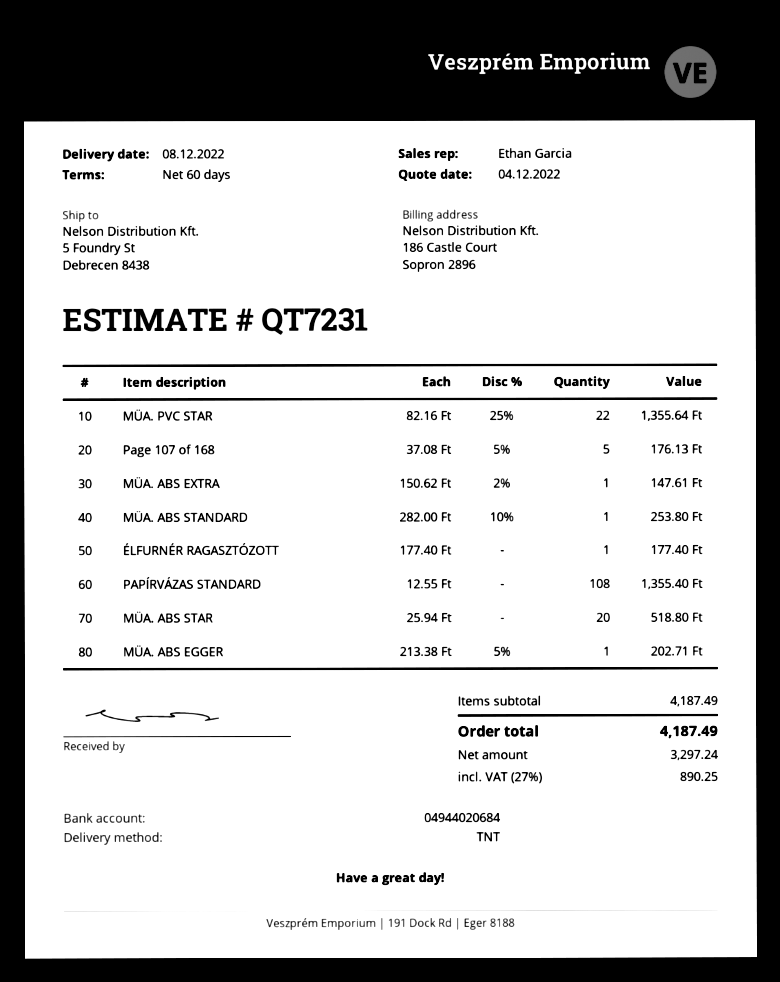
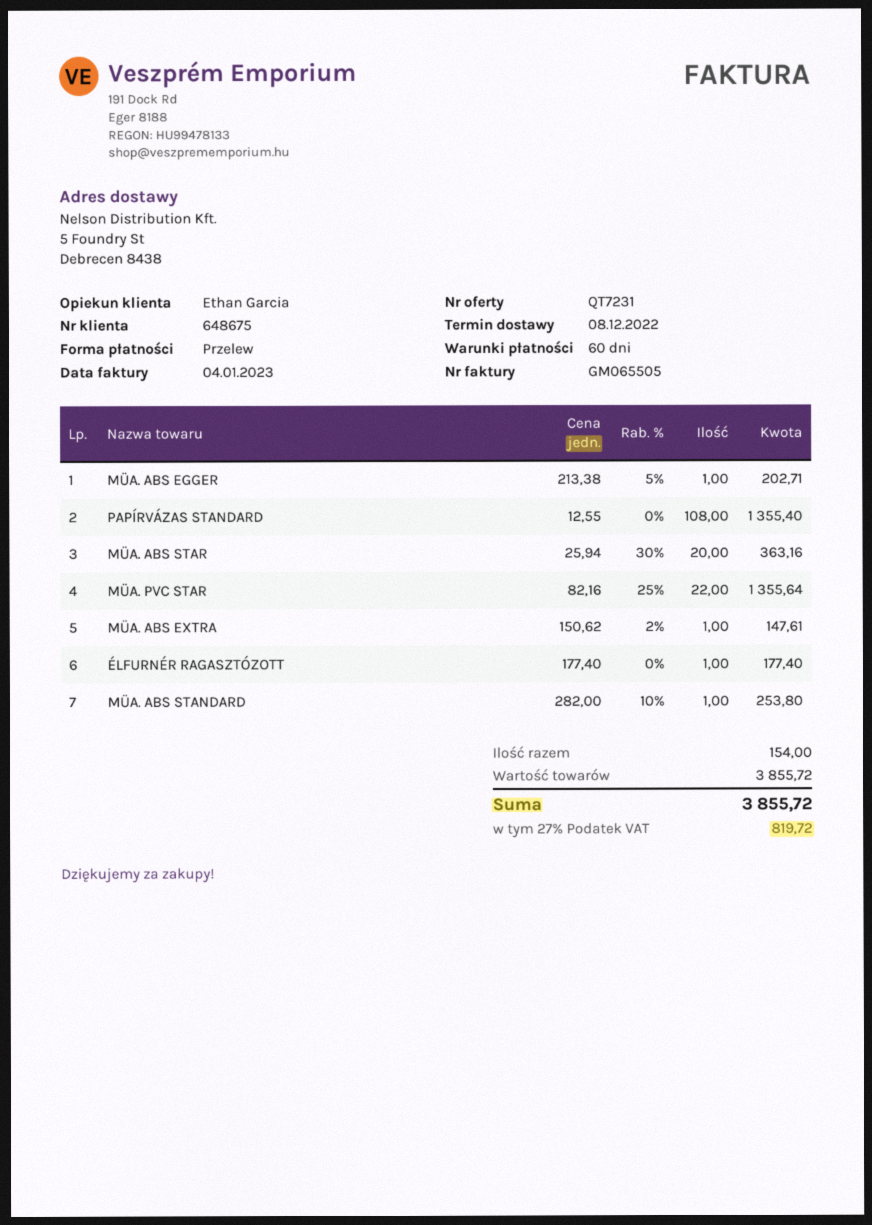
Page 107 of 168: 5 x 37.08 - 5% = 176.13 -> none
MÜA. ABS STAR: 20 x 25.94 = 518.80 -> 20 x 25.94 - 30% = 363.16
subtotal: 4187.49 -> 3855.72
tax: 27% = 890.25 -> 27% = 819.72
total: 4187.49 -> 3855.72

